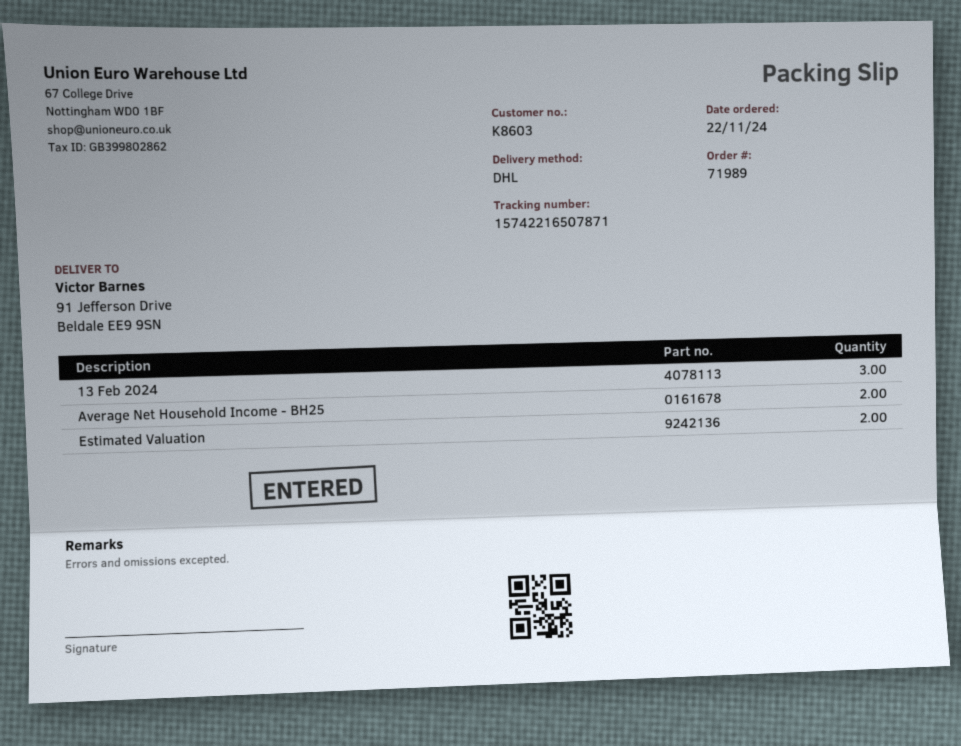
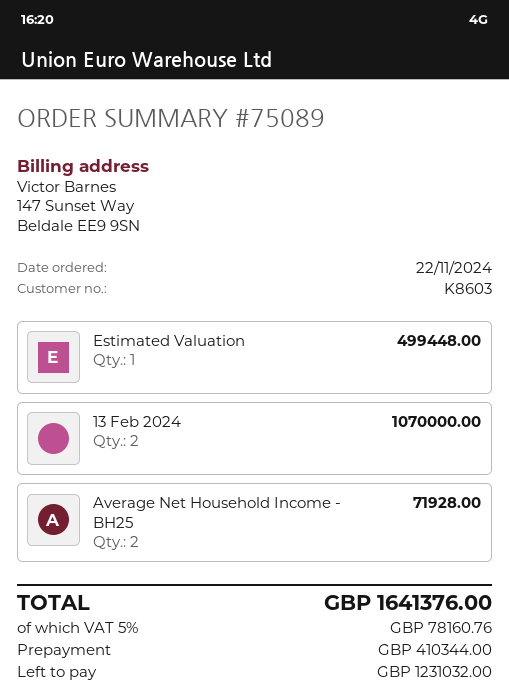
order number: 71989 -> 75089
13 Feb 2024: 3 -> 2
Estimated Valuation: 2 -> 1

